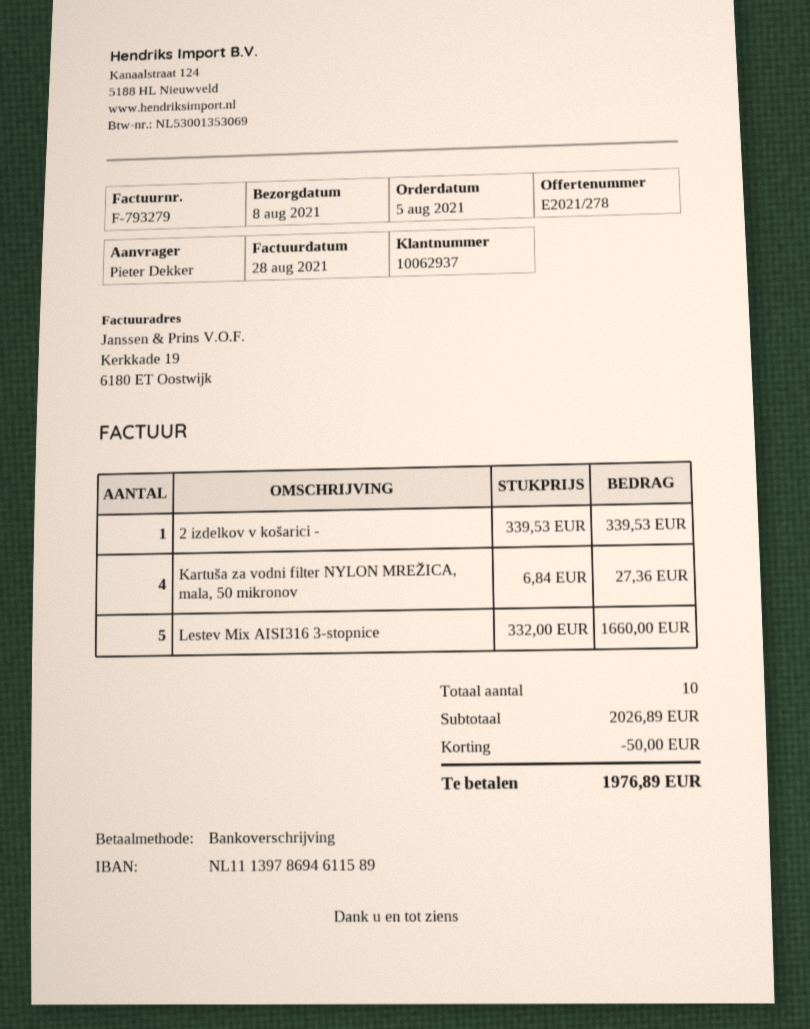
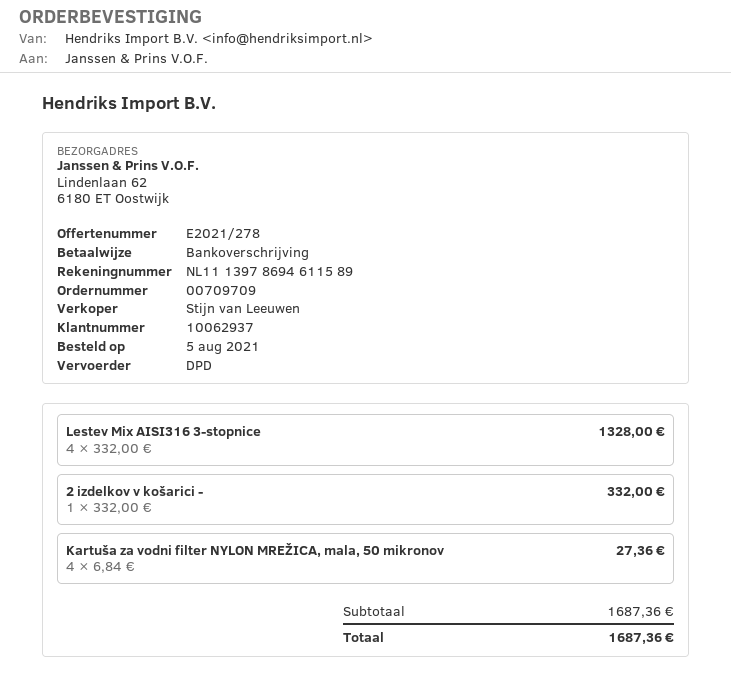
2 izdelkov v košarici -: 1 x 339.53 = 339.53 -> 1 x 332.00 = 332.00
Lestev Mix AISI316 3-stopnice: 5 x 332.00 = 1660.00 -> 4 x 332.00 = 1328.00
subtotal: 2026.89 -> 1687.36
discount: 50.00 -> none
total: 1976.89 -> 1687.36

